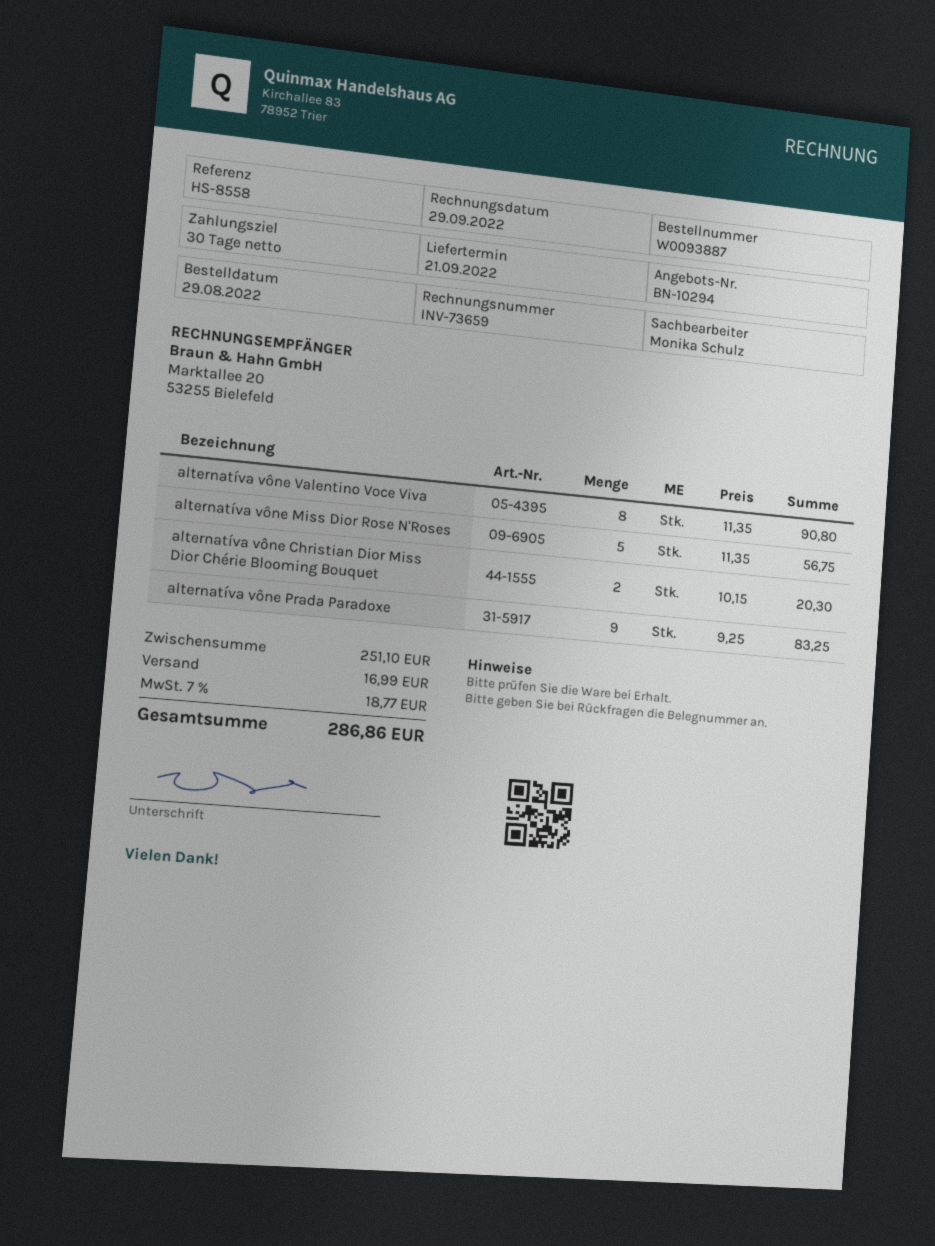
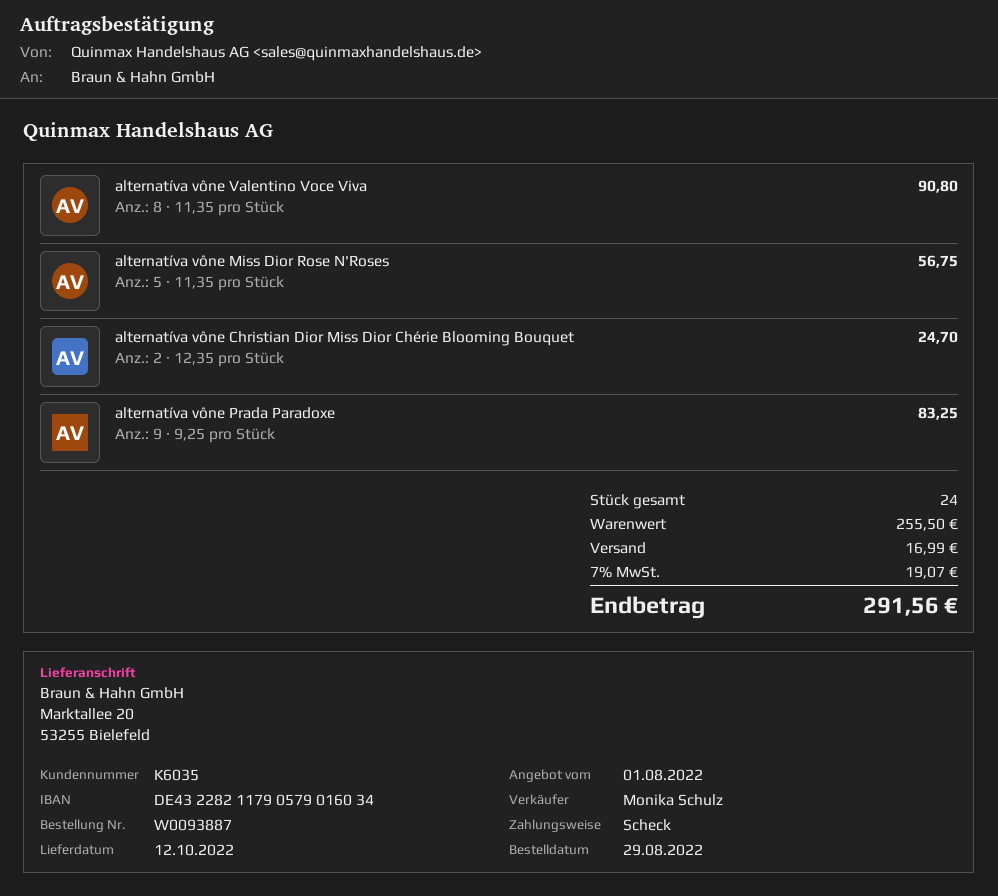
delivery date: 2022-09-21 -> 2022-10-12
alternatíva vône Christian Dior Miss Dior Chérie Blooming Bouquet: 2 x 10.15 = 20.30 -> 2 x 12.35 = 24.70
subtotal: 251.10 -> 255.50
tax: 7% = 18.77 -> 7% = 19.07
total: 286.86 -> 291.56

